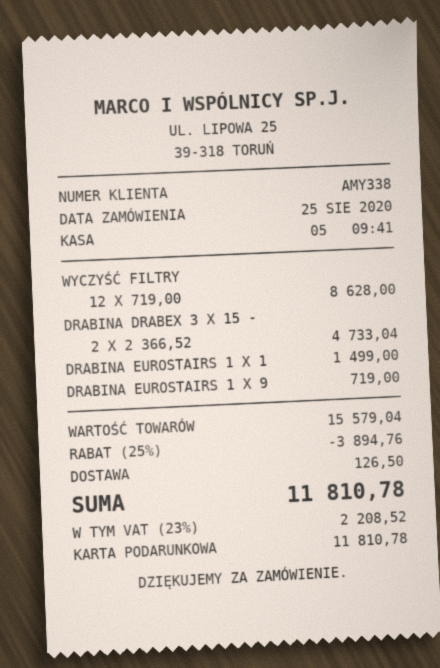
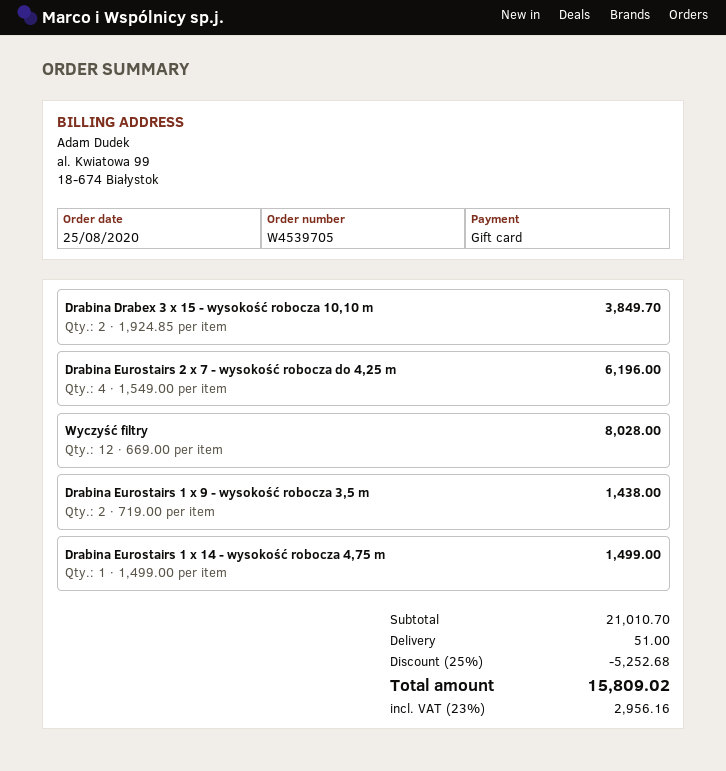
WYCZYŚĆ FILTRY: 12 x 719.00 = 8628.00 -> 12 x 669.00 = 8028.00
DRABINA DRABEX 3 X 15 -: 2 x 2366.52 = 4733.04 -> 2 x 1924.85 = 3849.70
DRABINA EUROSTAIRS 1 X 9: 1 x 719.00 = 719.00 -> 2 x 719.00 = 1438.00
Drabina Eurostairs 2 x 7 - wysokość robocza do 4,25 m: none -> 4 x 1549.00 = 6196.00
subtotal: 15579.04 -> 21010.70
discount: 25% = 3894.76 -> 25% = 5252.68
shipping: 126.50 -> 51.00
tax: 23% = 2208.52 -> 23% = 2956.16
total: 11810.78 -> 15809.02

